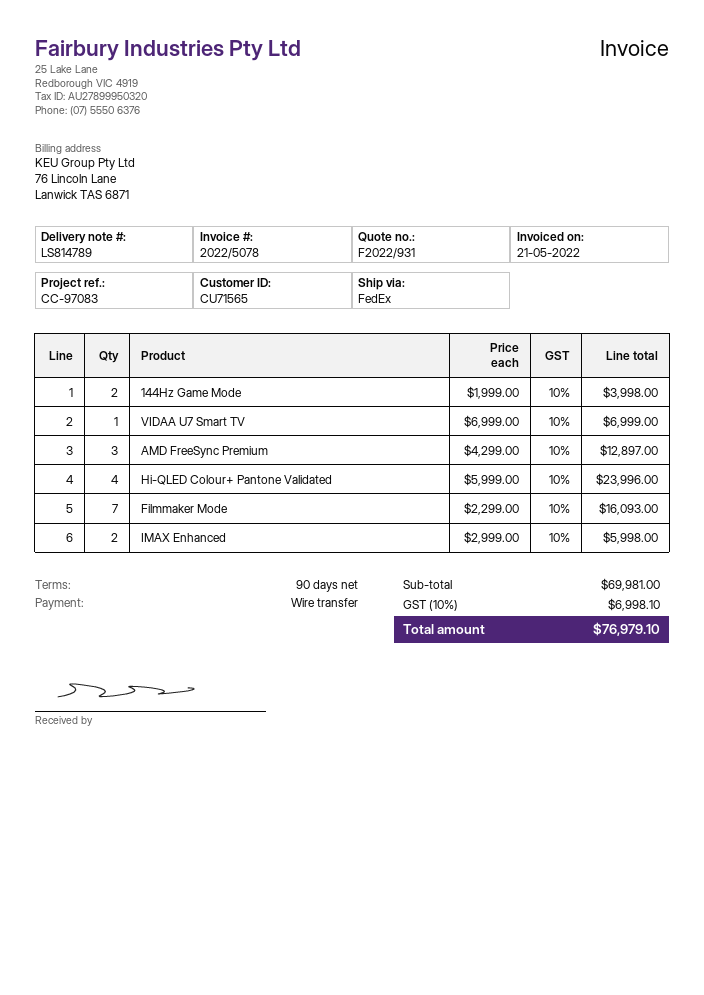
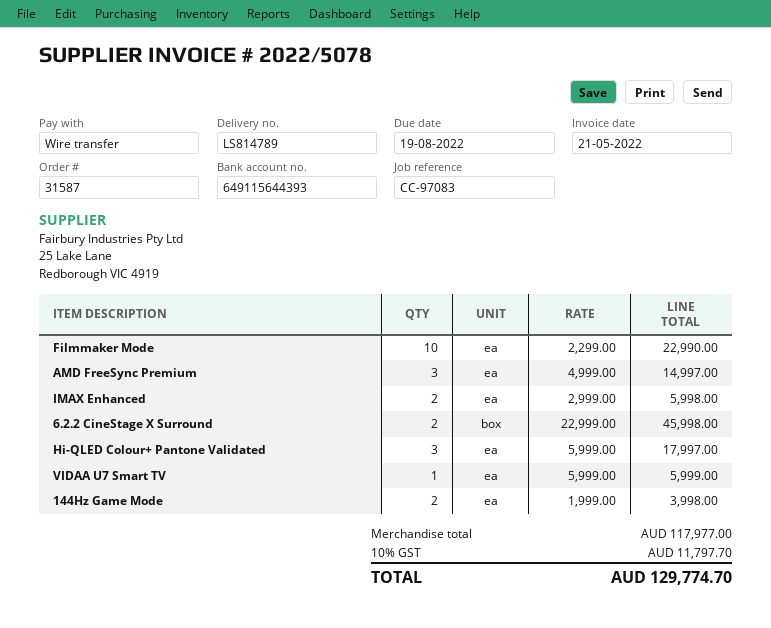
VIDAA U7 Smart TV: 1 x 6999.00 = 6999.00 -> 1 x 5999.00 = 5999.00
AMD FreeSync Premium: 3 x 4299.00 = 12897.00 -> 3 x 4999.00 = 14997.00
Hi-QLED Colour+ Pantone Validated: 4 x 5999.00 = 23996.00 -> 3 x 5999.00 = 17997.00
Filmmaker Mode: 7 x 2299.00 = 16093.00 -> 10 x 2299.00 = 22990.00
6.2.2 CineStage X Surround: none -> 2 x 22999.00 = 45998.00
subtotal: 69981.00 -> 117977.00
tax: 10% = 6998.10 -> 10% = 11797.70
total: 76979.10 -> 129774.70

